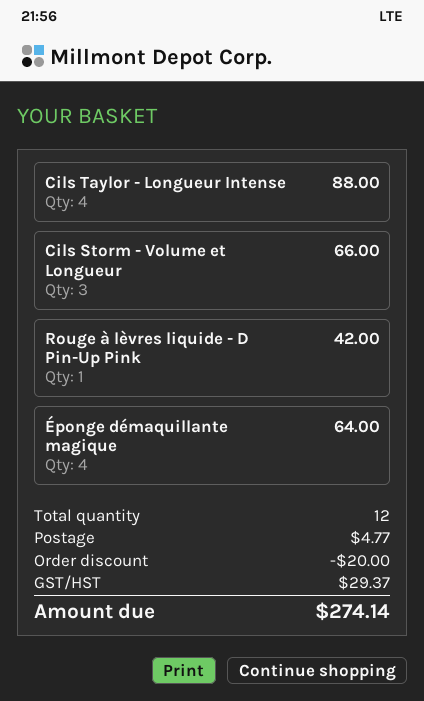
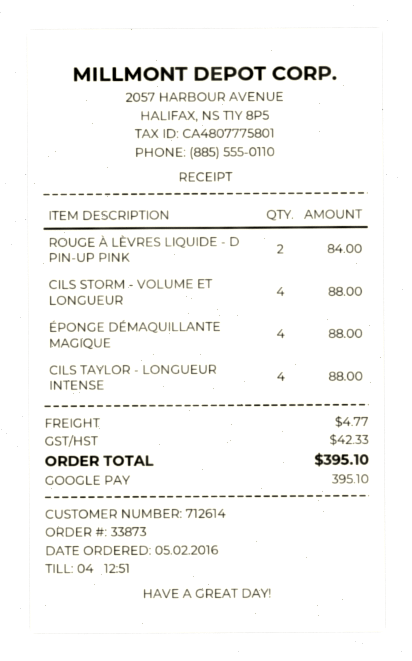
Cils Storm - Volume et Longueur: 3 for 66.00 -> 4 for 88.00
Rouge à lèvres liquide - D Pin-Up Pink: 1 for 42.00 -> 2 for 84.00
Éponge démaquillante magique: 4 for 64.00 -> 4 for 88.00
discount: 20.00 -> none
tax: 29.37 -> 42.33
total: 274.14 -> 395.10

